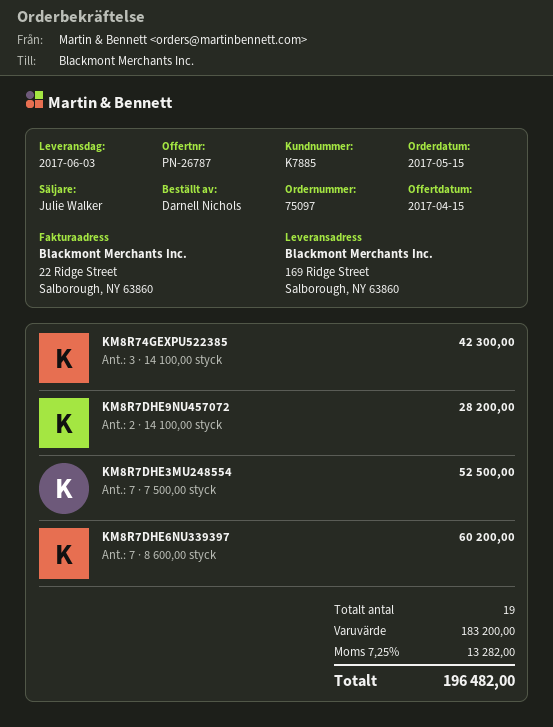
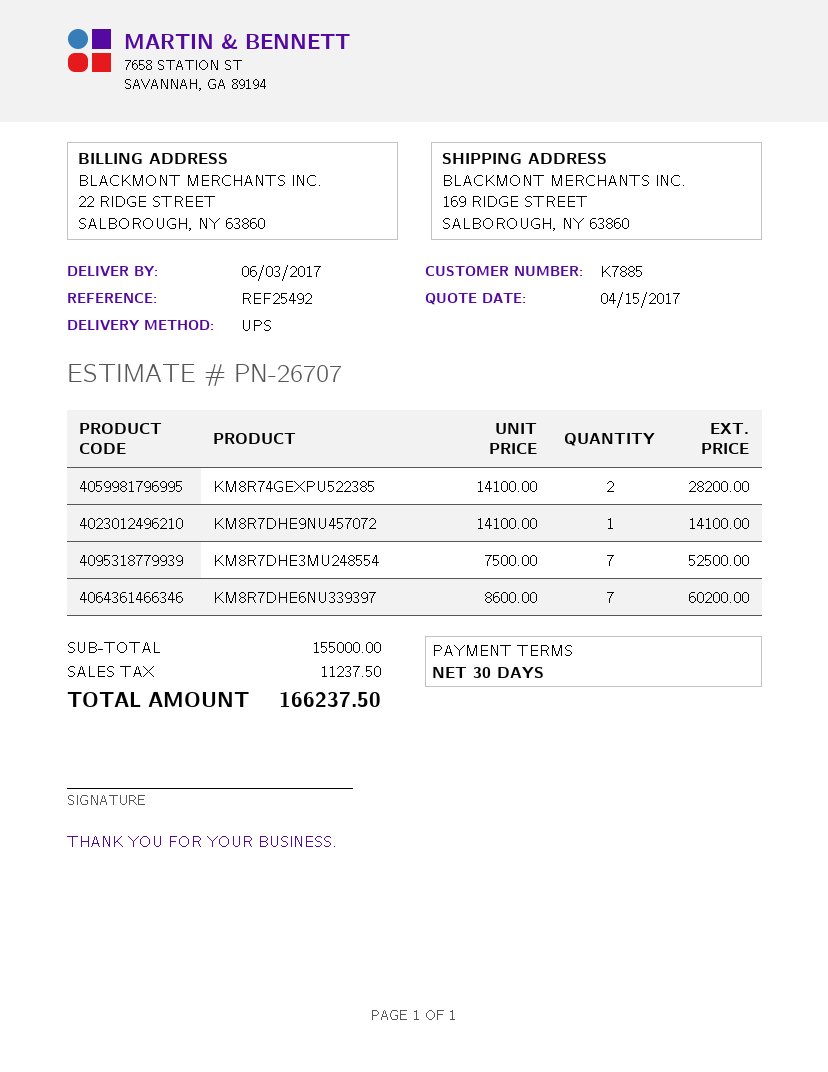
quote number: PN-26787 -> PN-26707
KM8R74GEXPU522385: 3 x 14100.00 = 42300.00 -> 2 x 14100.00 = 28200.00
KM8R7DHE9NU457072: 2 x 14100.00 = 28200.00 -> 1 x 14100.00 = 14100.00
subtotal: 183200.00 -> 155000.00
tax: 13282.00 -> 11237.50
total: 196482.00 -> 166237.50

